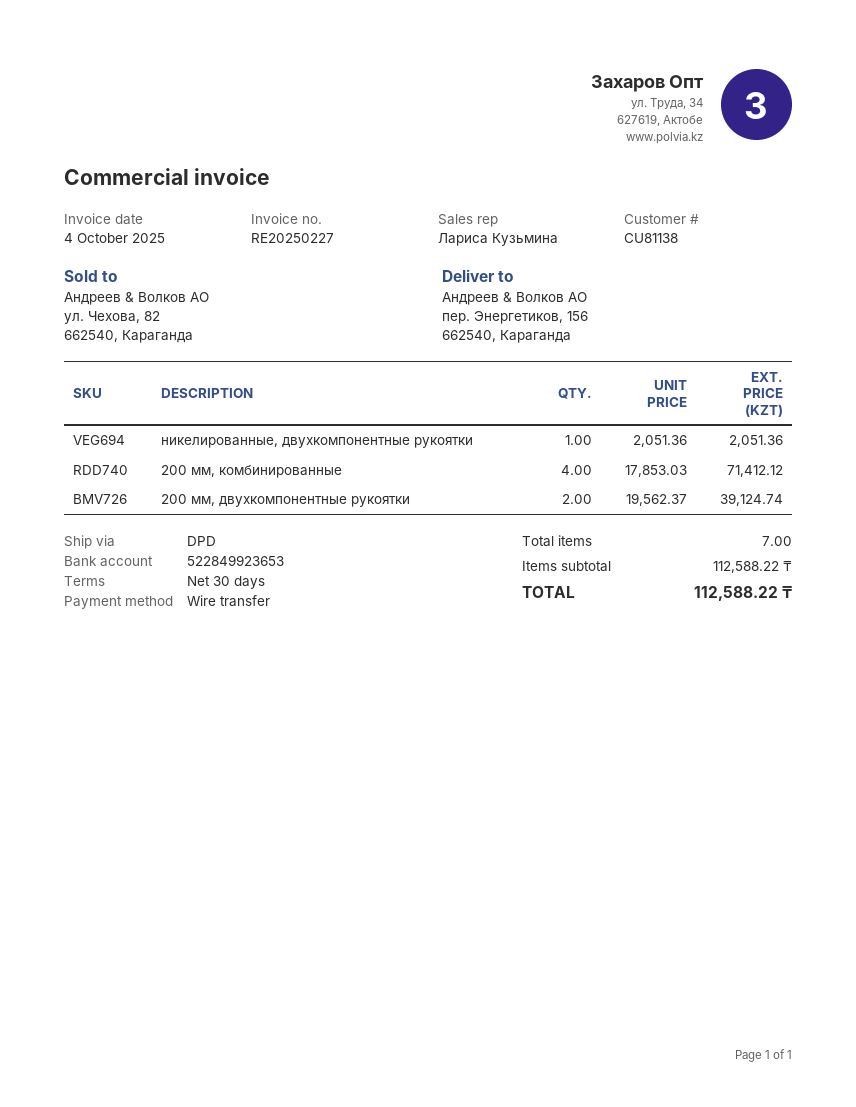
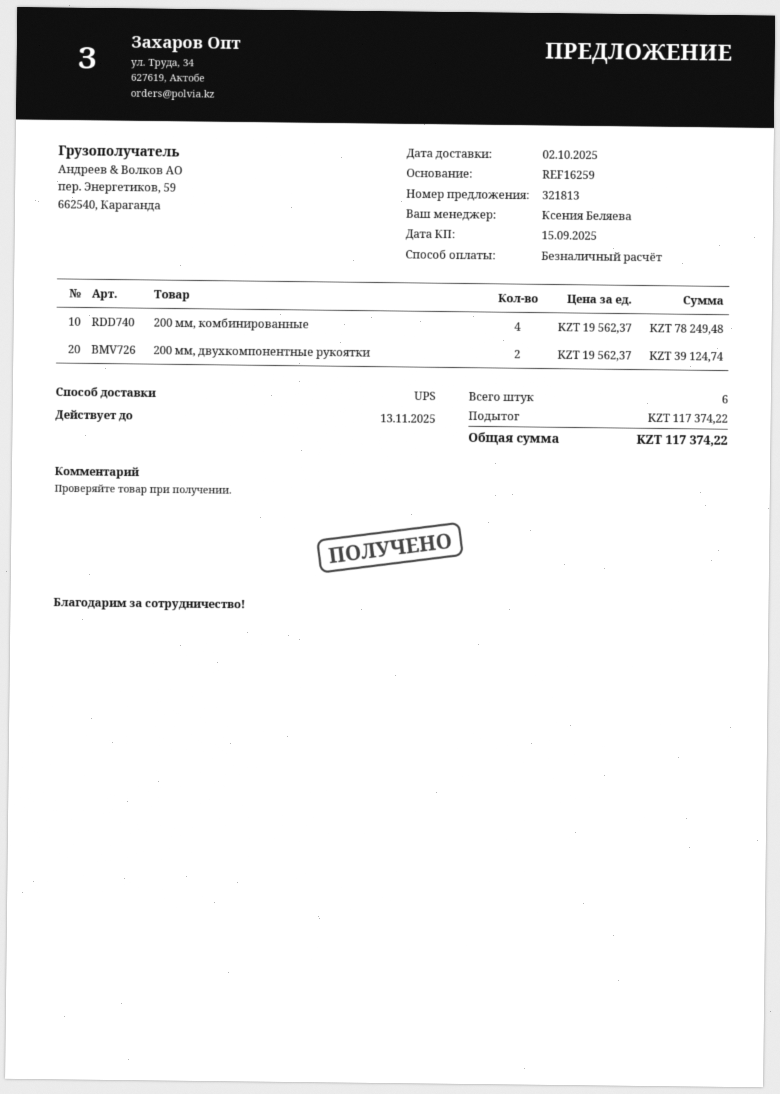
sales rep: Лариса Кузьмина -> Ксения Беляева
shipping method: DPD -> UPS
ship to: пер. Энергетиков, 156, 662540, Караганда -> пер. Энергетиков, 59, 662540, Караганда
никелированные, двухкомпонентные рукоятки: 1 x 2051.36 = 2051.36 -> none
200 мм, комбинированные: 4 x 17853.03 = 71412.12 -> 4 x 19562.37 = 78249.48
total quantity: 7 -> 6
subtotal: 112588.22 -> 117374.22
total: 112588.22 -> 117374.22

